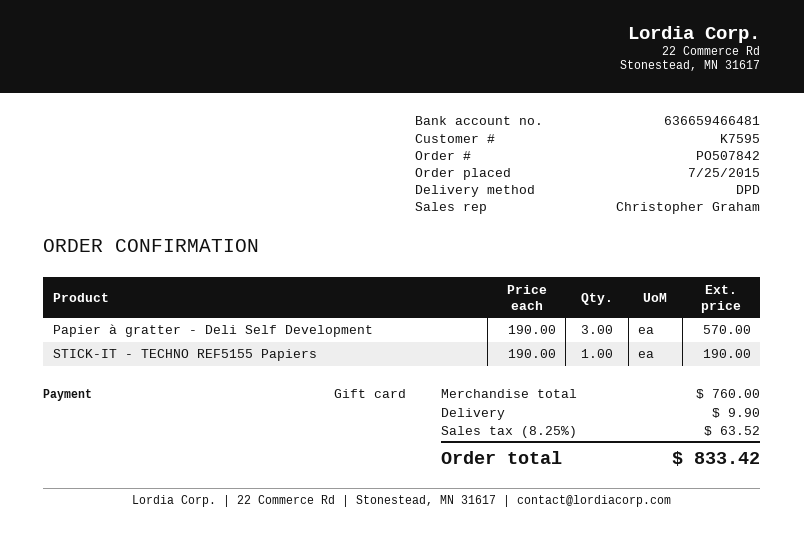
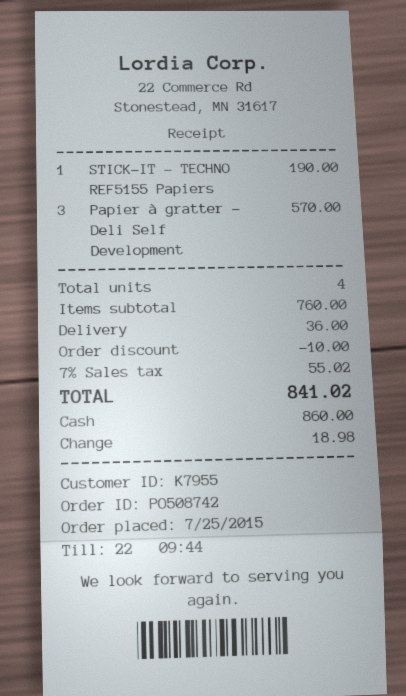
order number: PO507842 -> PO508742
customer number: K7595 -> K7955
payment method: gift card -> cash
discount: none -> 10.00
shipping: 9.90 -> 36.00
tax: 8.25% = 63.52 -> 7% = 55.02
total: 833.42 -> 841.02

